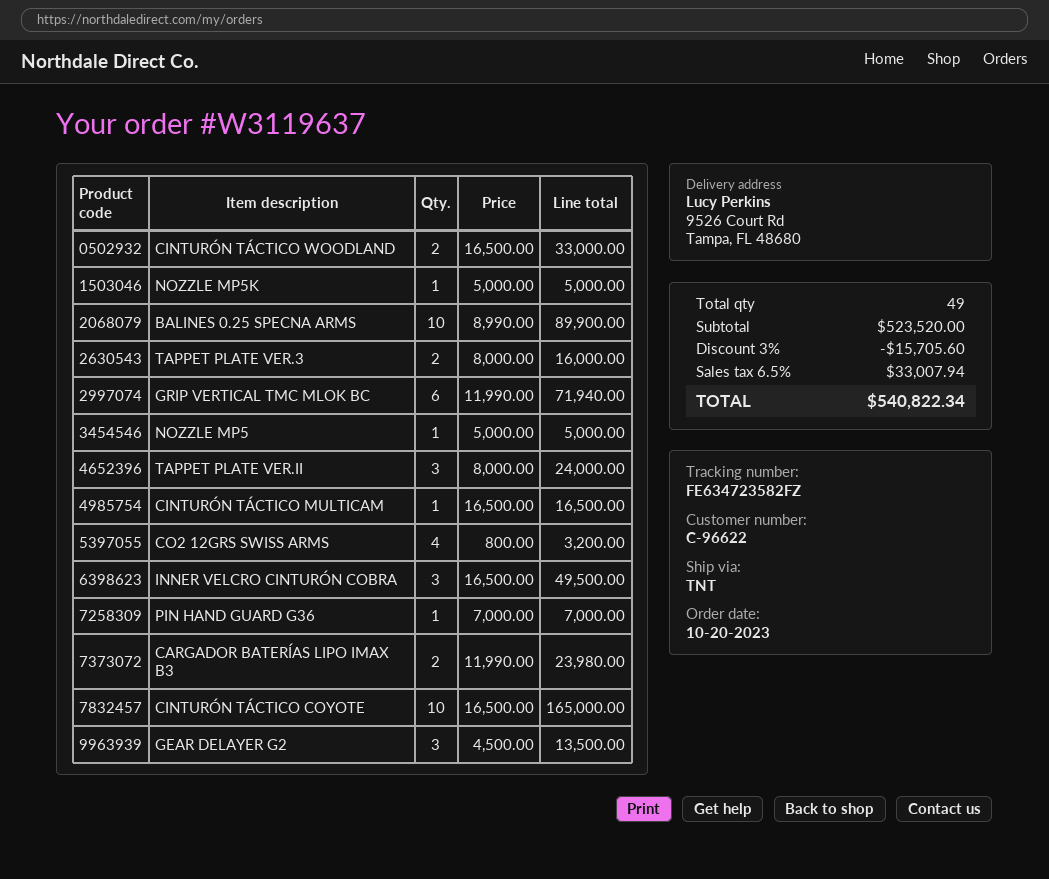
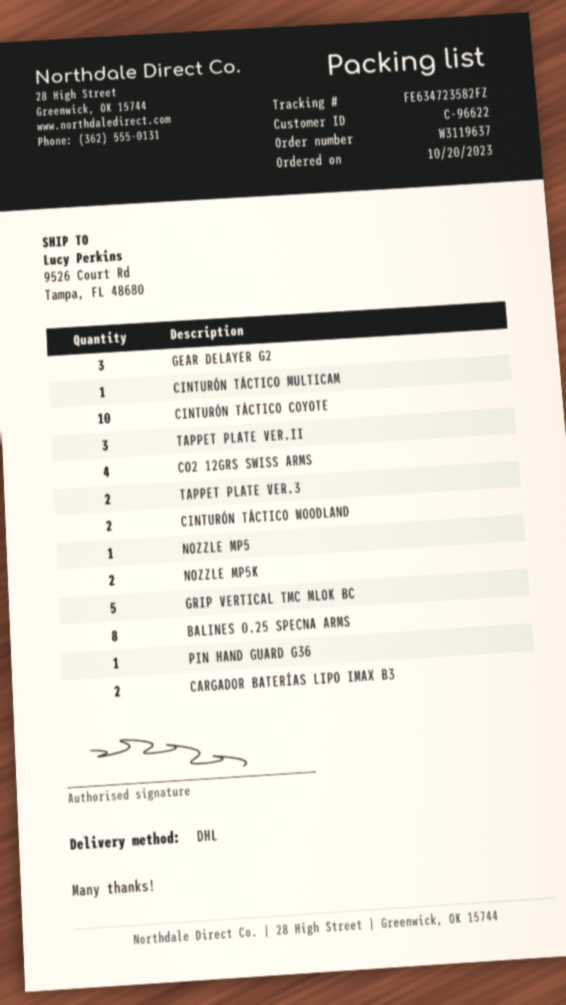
shipping method: TNT -> DHL
NOZZLE MP5K: 1 -> 2
BALINES 0.25 SPECNA ARMS: 10 -> 8
GRIP VERTICAL TMC MLOK BC: 6 -> 5
INNER VELCRO CINTURÓN COBRA: 3 -> none

